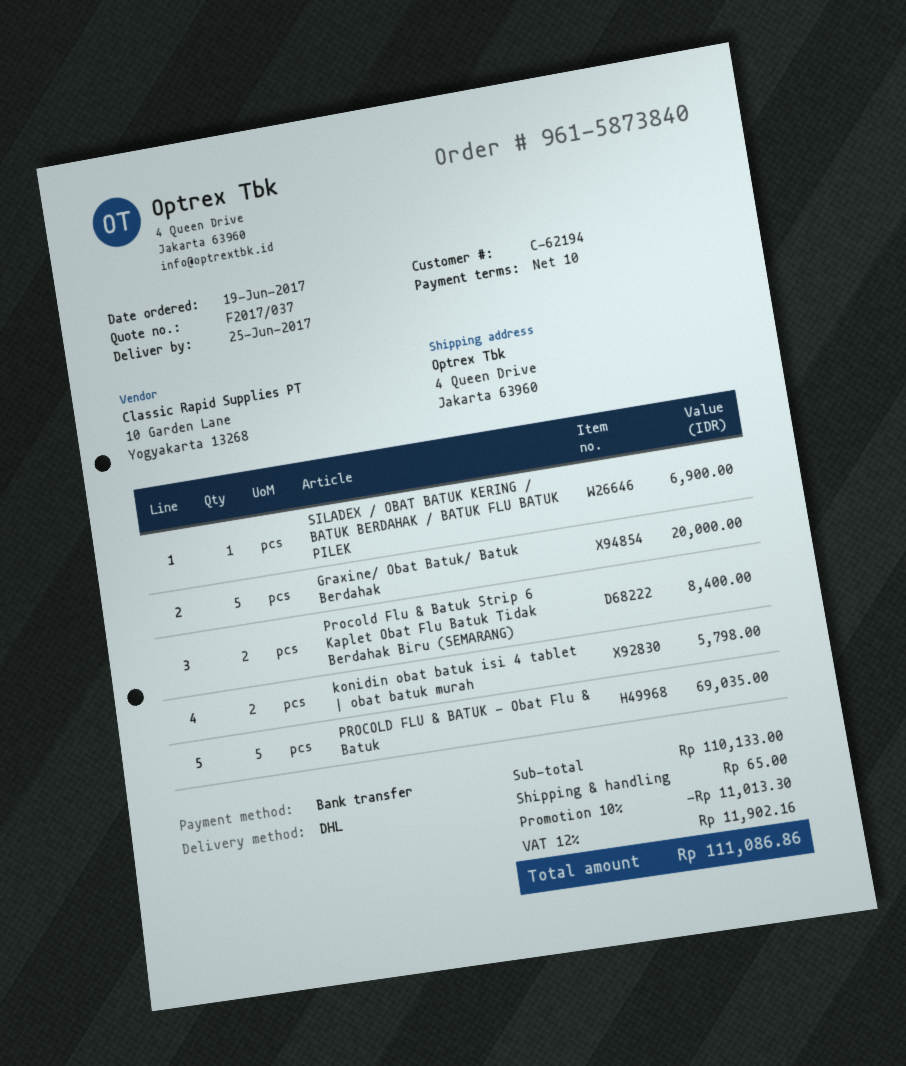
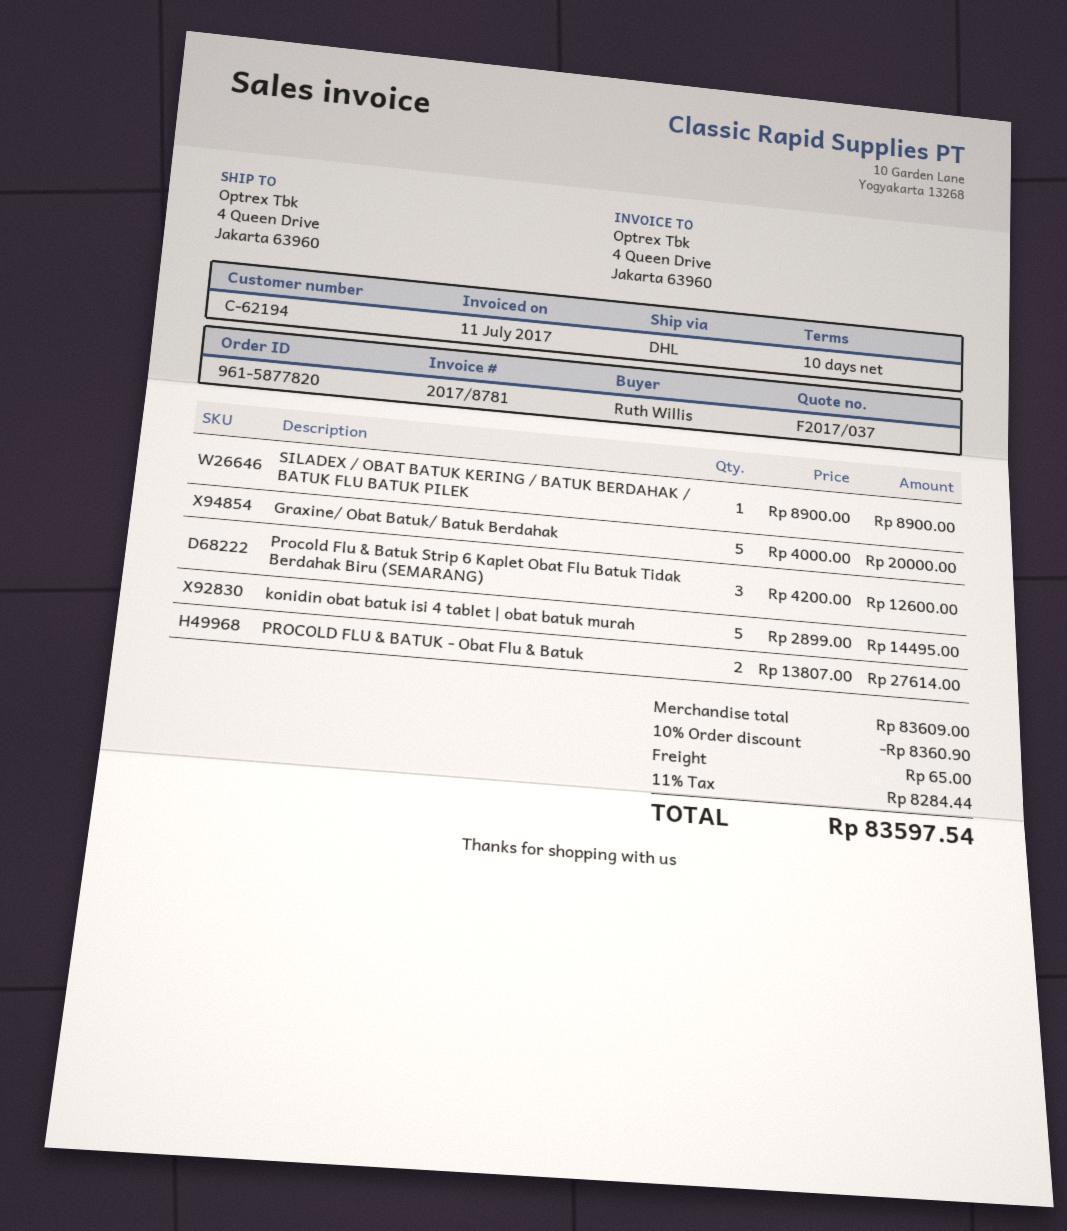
order number: 961-5873840 -> 961-5877820
SILADEX / OBAT BATUK KERING / BATUK BERDAHAK / BATUK FLU BATUK PILEK: 1 for 6900.00 -> 1 for 8900.00
Procold Flu & Batuk Strip 6 Kaplet Obat Flu Batuk Tidak Berdahak Biru (SEMARANG): 2 for 8400.00 -> 3 for 12600.00
konidin obat batuk isi 4 tablet | obat batuk murah: 2 for 5798.00 -> 5 for 14495.00
PROCOLD FLU & BATUK - Obat Flu & Batuk: 5 for 69035.00 -> 2 for 27614.00
subtotal: 110133.00 -> 83609.00
discount: 10% = 11013.30 -> 10% = 8360.90
tax: 12% = 11902.16 -> 11% = 8284.44
total: 111086.86 -> 83597.54

